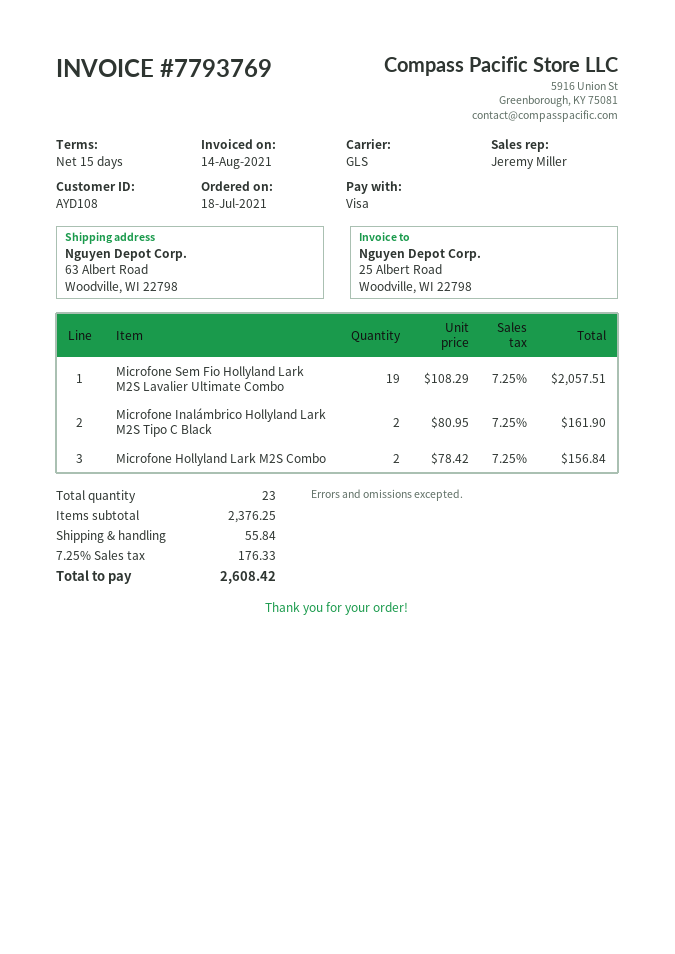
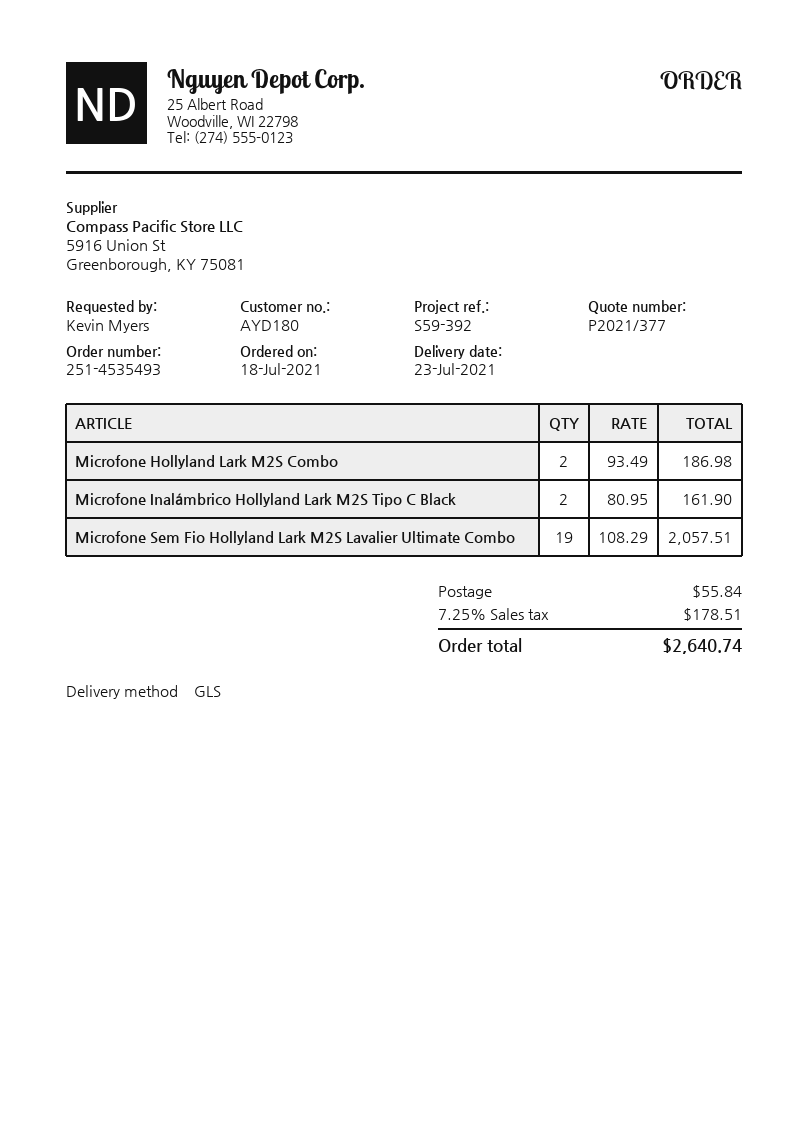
customer number: AYD108 -> AYD180
Microfone Hollyland Lark M2S Combo: 2 x 78.42 = 156.84 -> 2 x 93.49 = 186.98
tax: 7.25% = 176.33 -> 7.25% = 178.51
total: 2608.42 -> 2640.74

